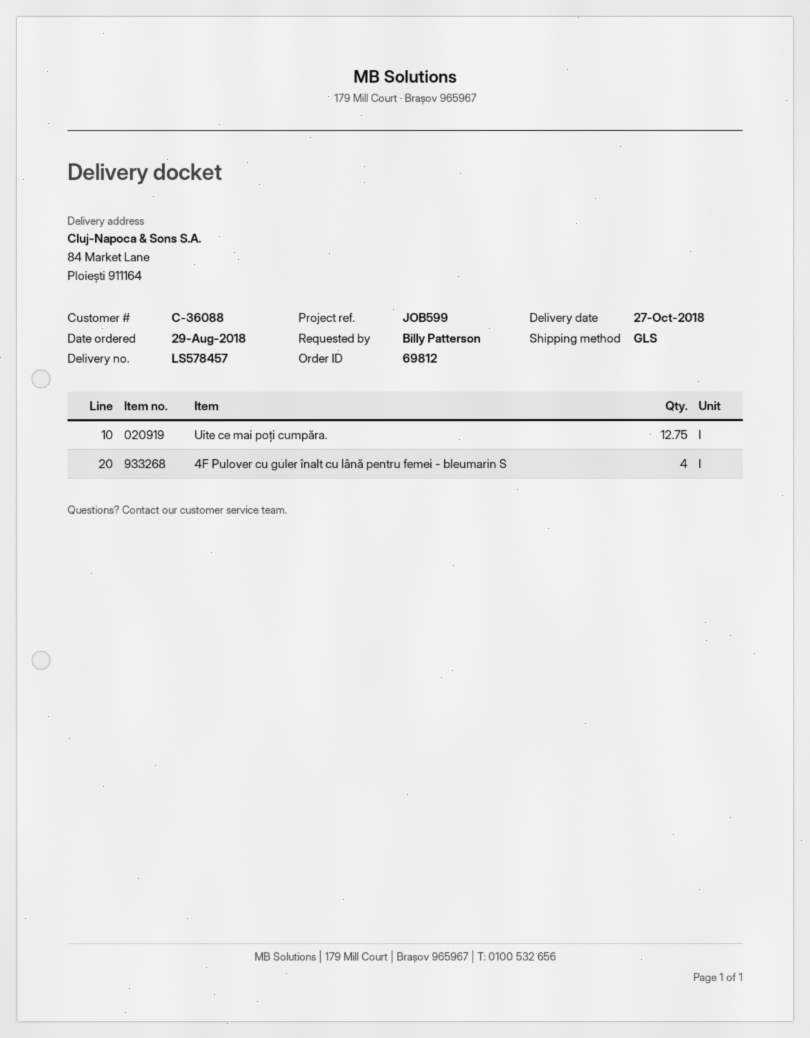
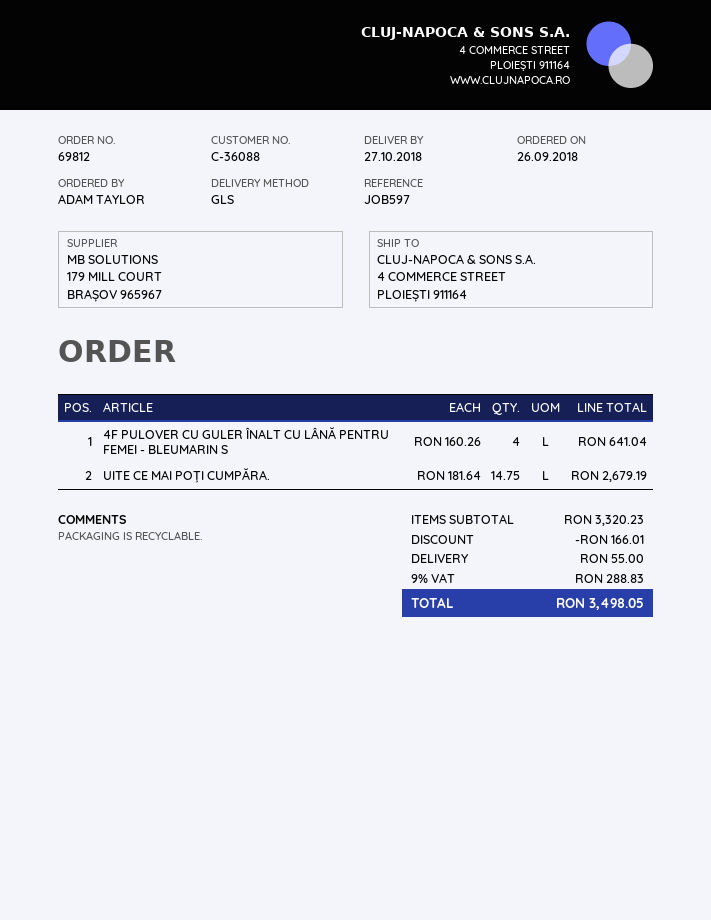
order date: 2018-08-29 -> 2018-09-26
reference: JOB599 -> JOB597
ordered by: Billy Patterson -> ADAM TAYLOR
ship to: 84 Market Lane, Ploiești 911164 -> 4 COMMERCE STREET, PLOIEȘTI 911164
Uite ce mai poți cumpăra.: 12.75 -> 14.75

